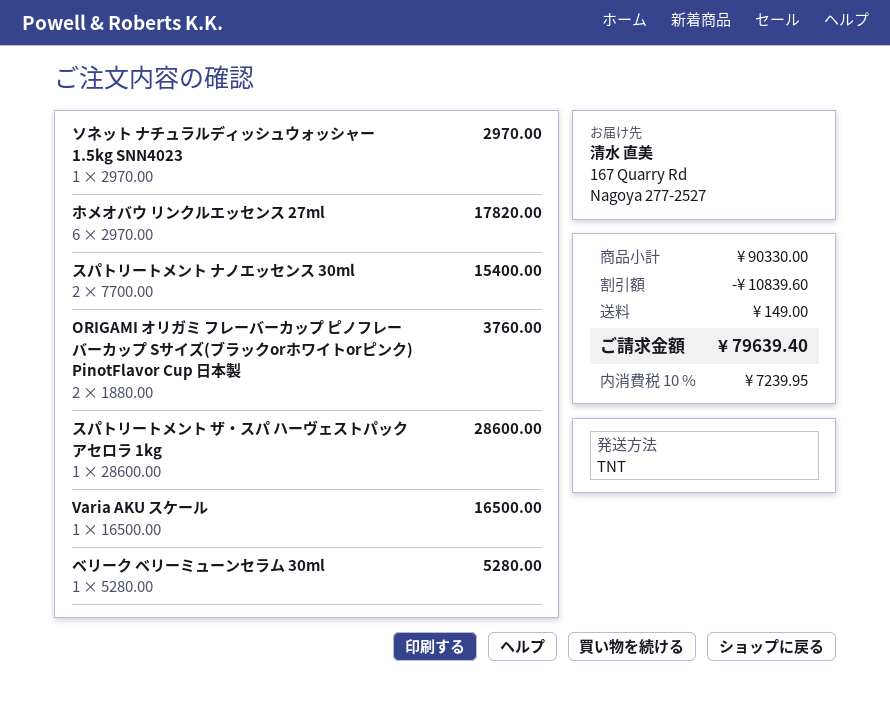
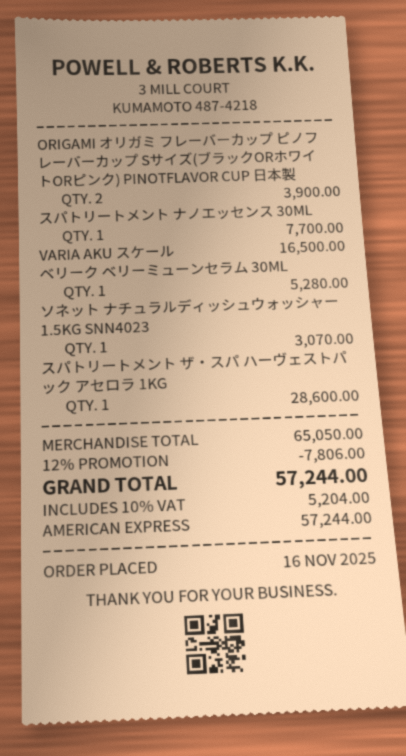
ソネット ナチュラルディッシュウォッシャー 1.5kg SNN4023: 1 for 2970.00 -> 1 for 3070.00
ホメオバウ リンクルエッセンス 27ml: 6 for 17820.00 -> none
スパトリートメント ナノエッセンス 30ml: 2 for 15400.00 -> 1 for 7700.00
ORIGAMI オリガミ フレーバーカップ ピノフレーバーカップ Sサイズ(ブラックorホワイトorピンク) PinotFlavor Cup 日本製: 2 for 3760.00 -> 2 for 3900.00
subtotal: 90330.00 -> 65050.00
discount: 10839.60 -> 7806.00
shipping: 149.00 -> none
tax: 10% = 7239.95 -> 10% = 5204.00
total: 79639.40 -> 57244.00

